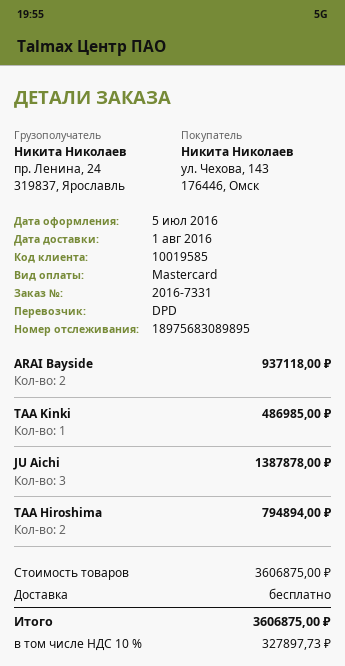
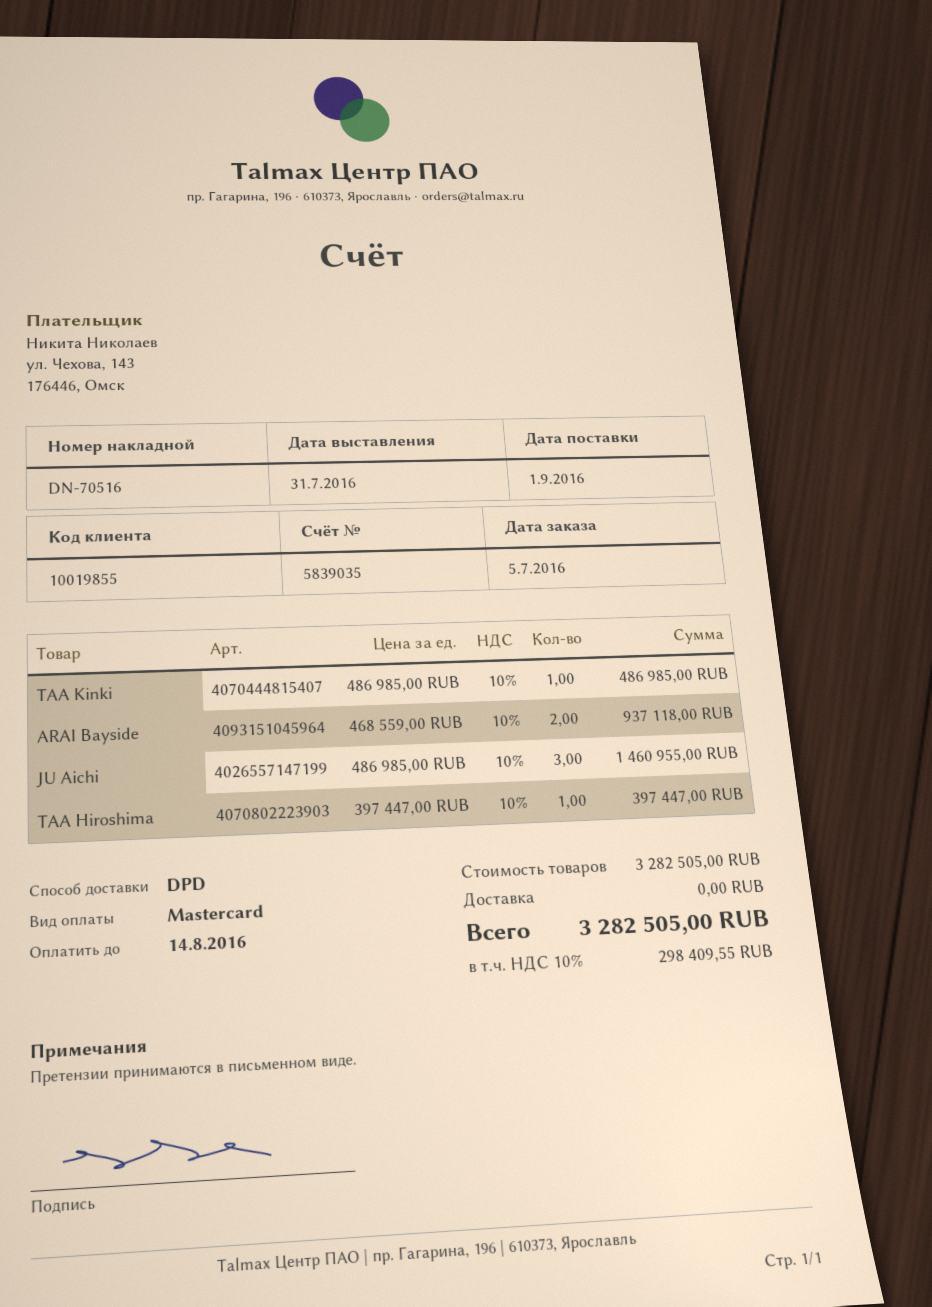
delivery date: 2016-08-01 -> 2016-09-01
customer number: 10019585 -> 10019855
JU Aichi: 3 for 1387878.00 -> 3 for 1460955.00
TAA Hiroshima: 2 for 794894.00 -> 1 for 397447.00
subtotal: 3606875.00 -> 3282505.00
tax: 10% = 327897.73 -> 10% = 298409.55
total: 3606875.00 -> 3282505.00

